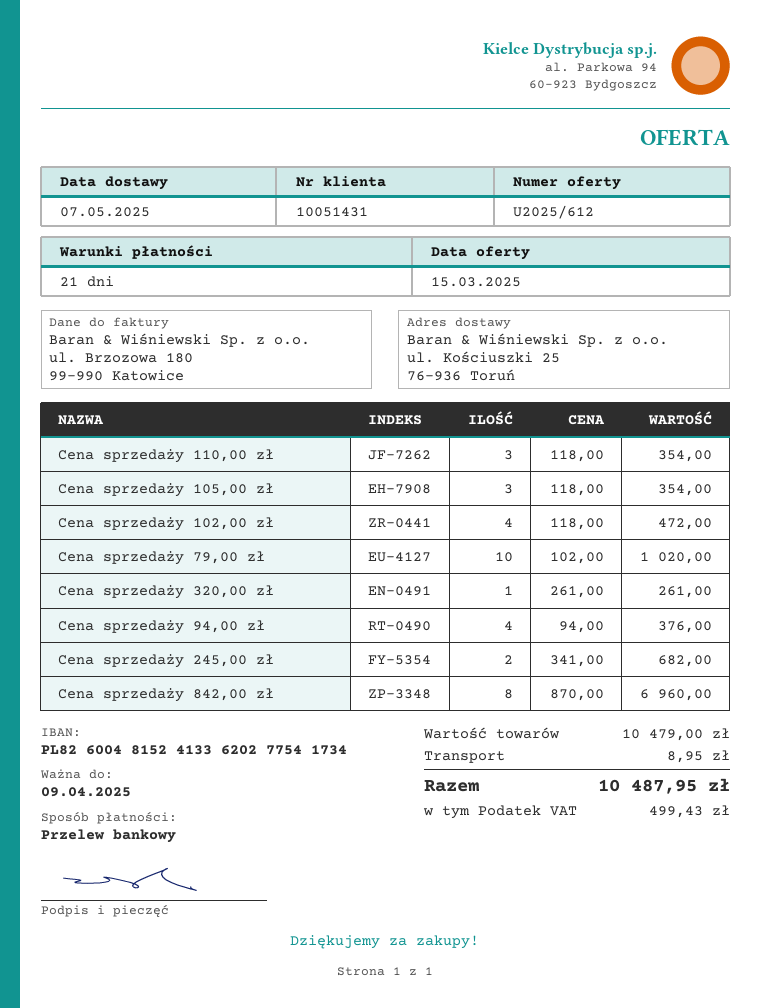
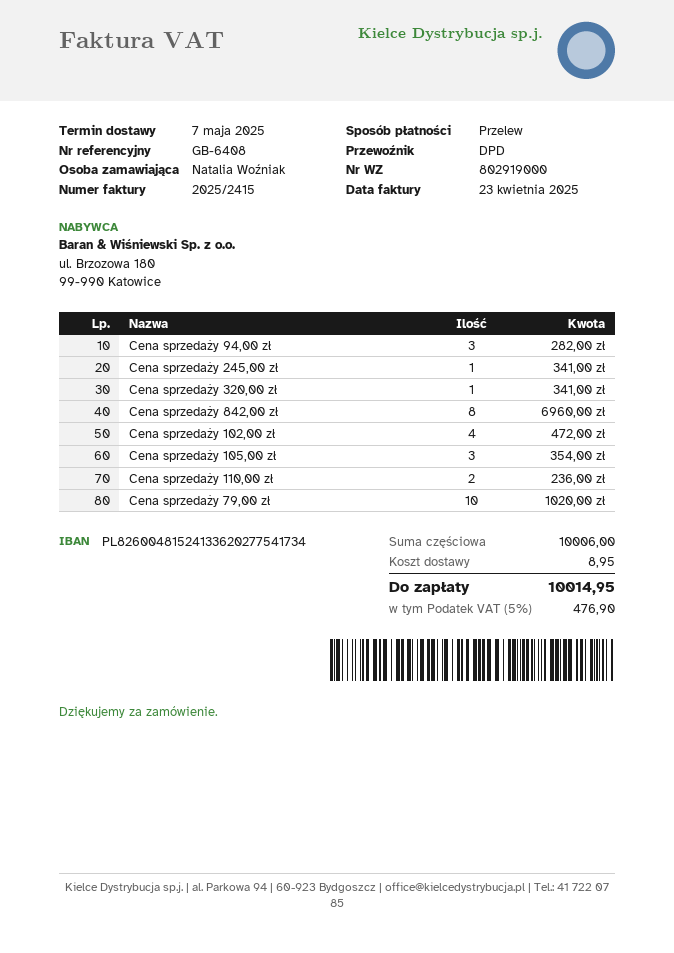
Cena sprzedaży 110,00 zł: 3 for 354.00 -> 2 for 236.00
Cena sprzedaży 320,00 zł: 1 for 261.00 -> 1 for 341.00
Cena sprzedaży 94,00 zł: 4 for 376.00 -> 3 for 282.00
Cena sprzedaży 245,00 zł: 2 for 682.00 -> 1 for 341.00
subtotal: 10479.00 -> 10006.00
tax: 499.43 -> 476.90
total: 10487.95 -> 10014.95

